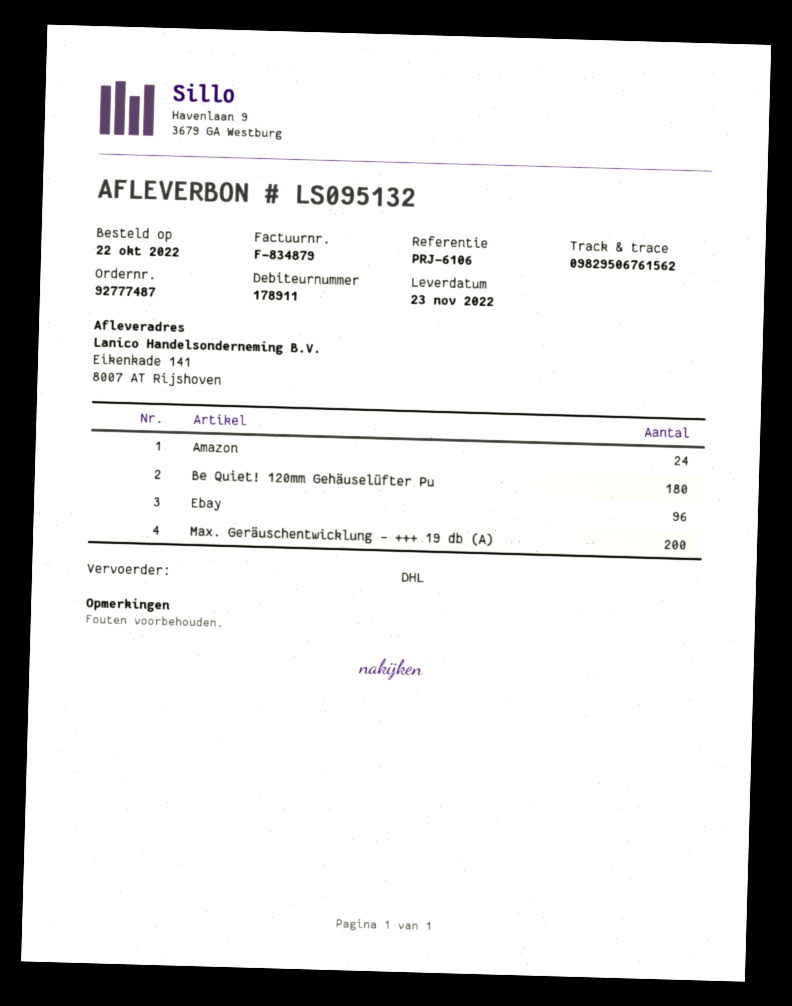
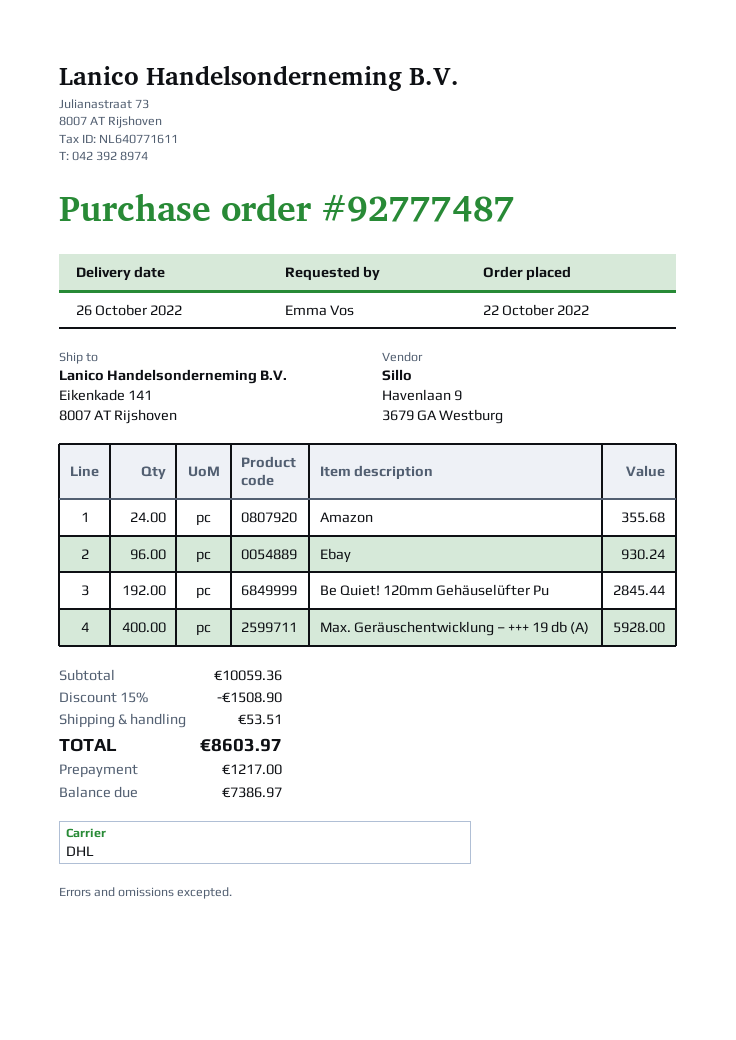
delivery date: 2022-11-23 -> 2022-10-26
Be Quiet! 120mm Gehäuselüfter Pu: 180 -> 192
Max. Geräuschentwicklung – +++ 19 db (A): 200 -> 400

